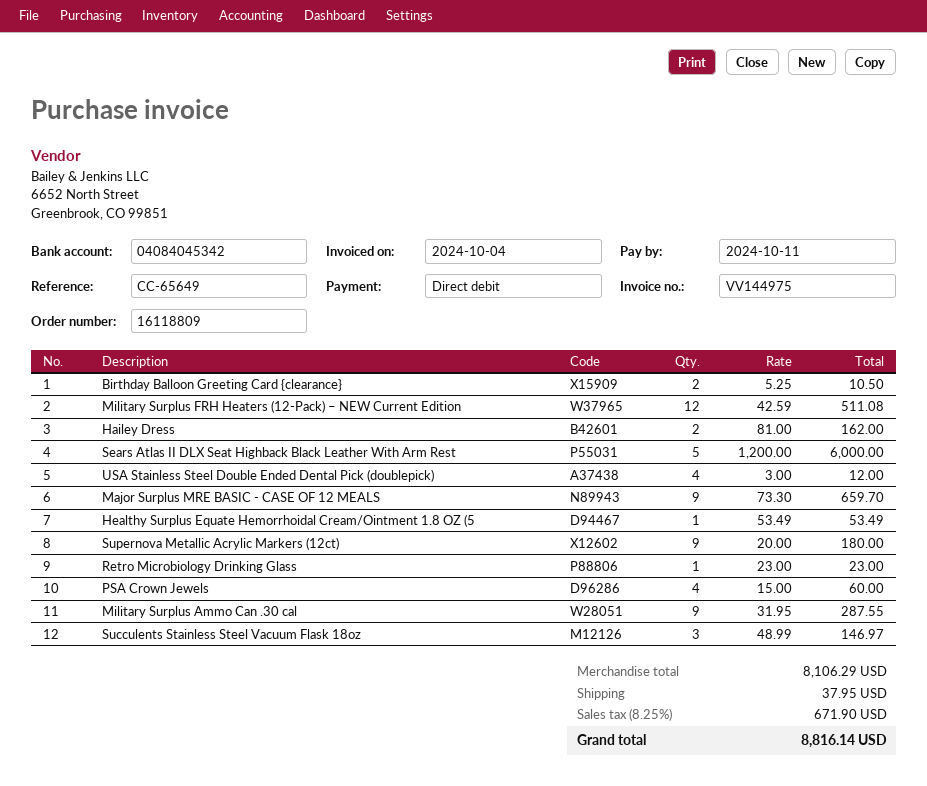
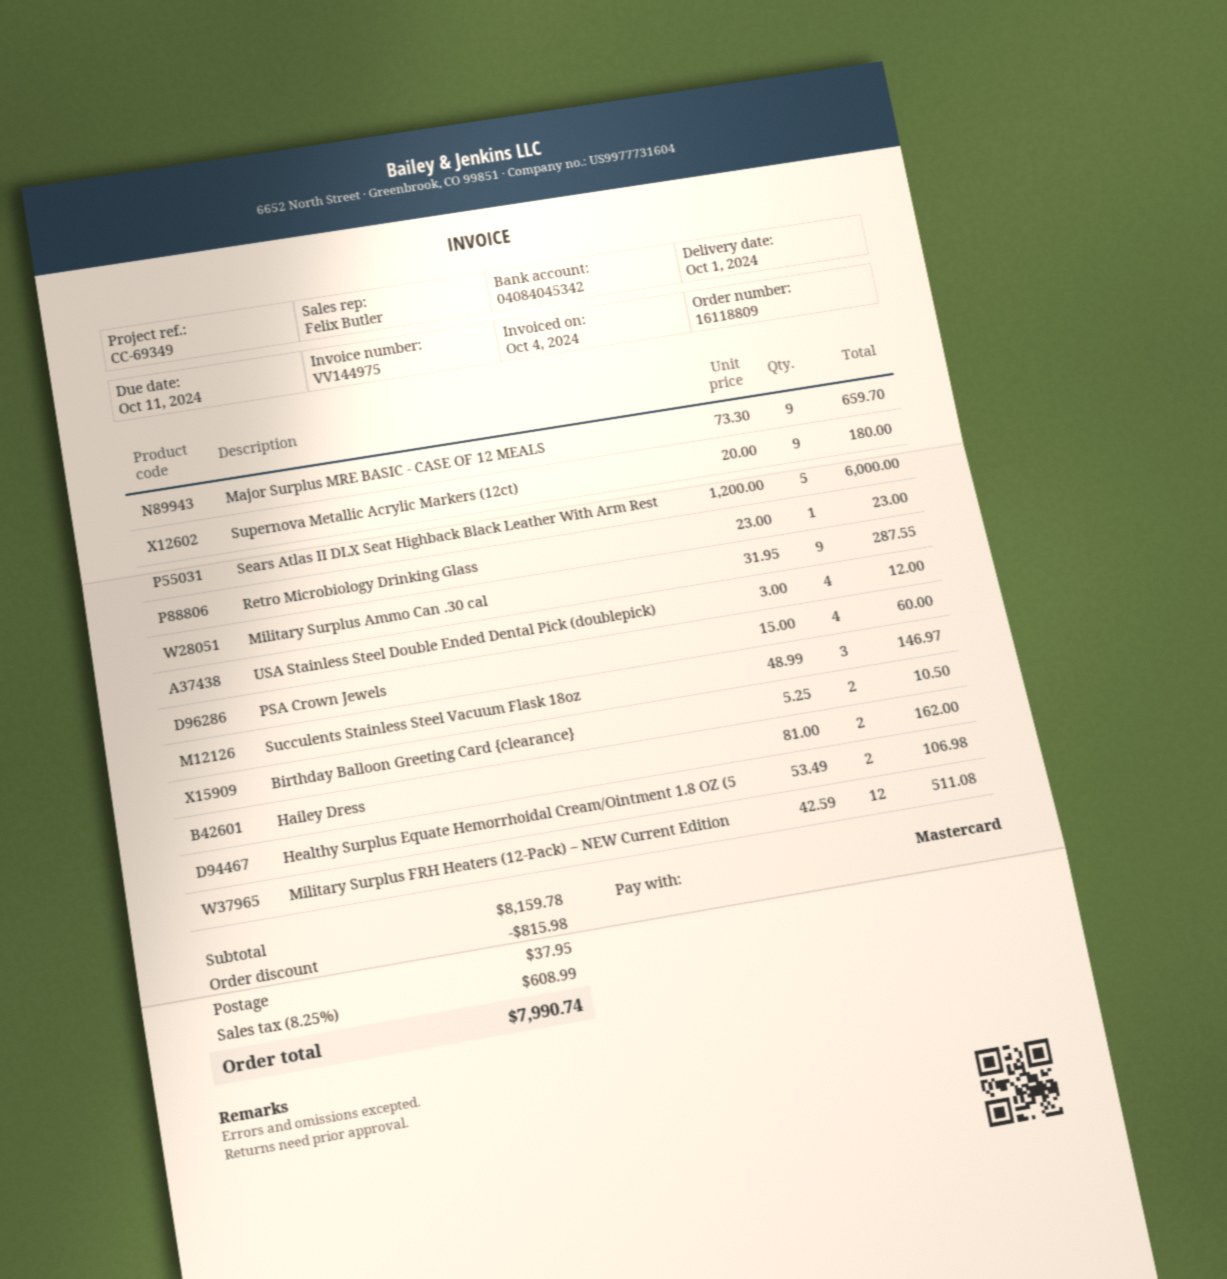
reference: CC-65649 -> CC-69349
payment method: direct debit -> Mastercard
Healthy Surplus Equate Hemorrhoidal Cream/Ointment 1.8 OZ (5: 1 x 53.49 = 53.49 -> 2 x 53.49 = 106.98
subtotal: 8106.29 -> 8159.78
discount: none -> 815.98
tax: 8.25% = 671.90 -> 8.25% = 608.99
total: 8816.14 -> 7990.74

